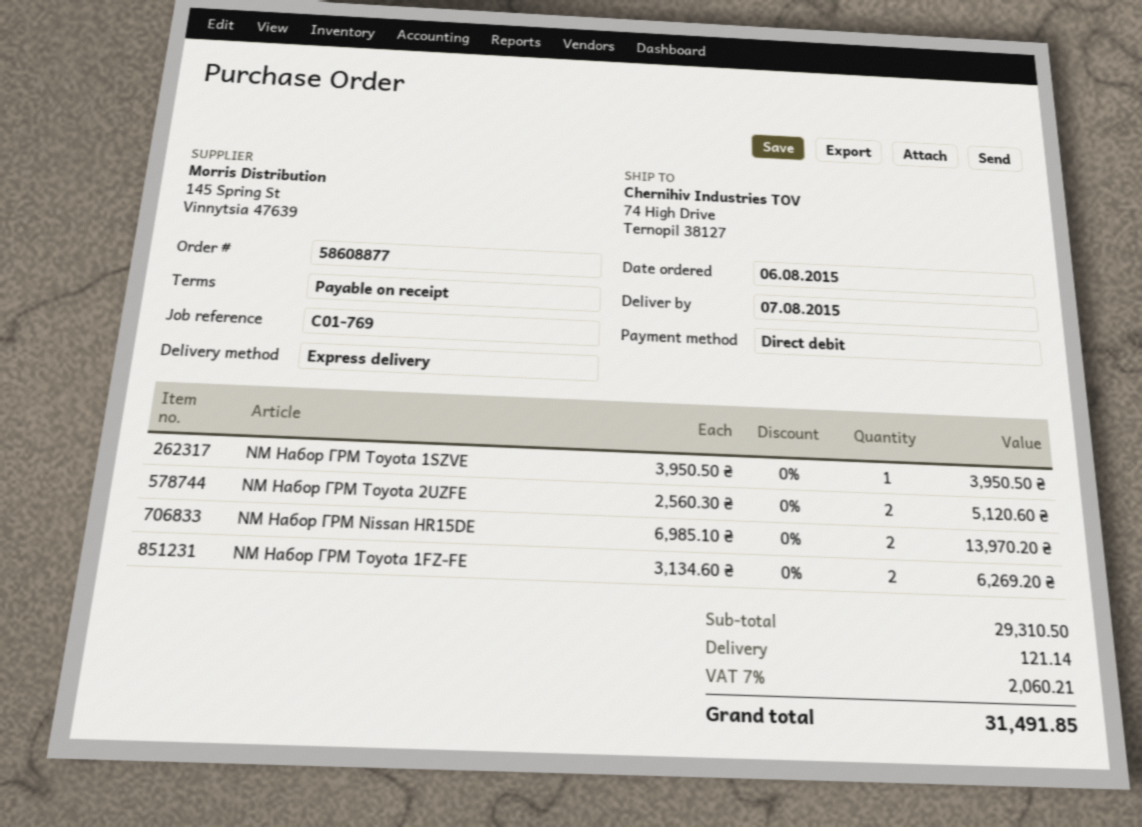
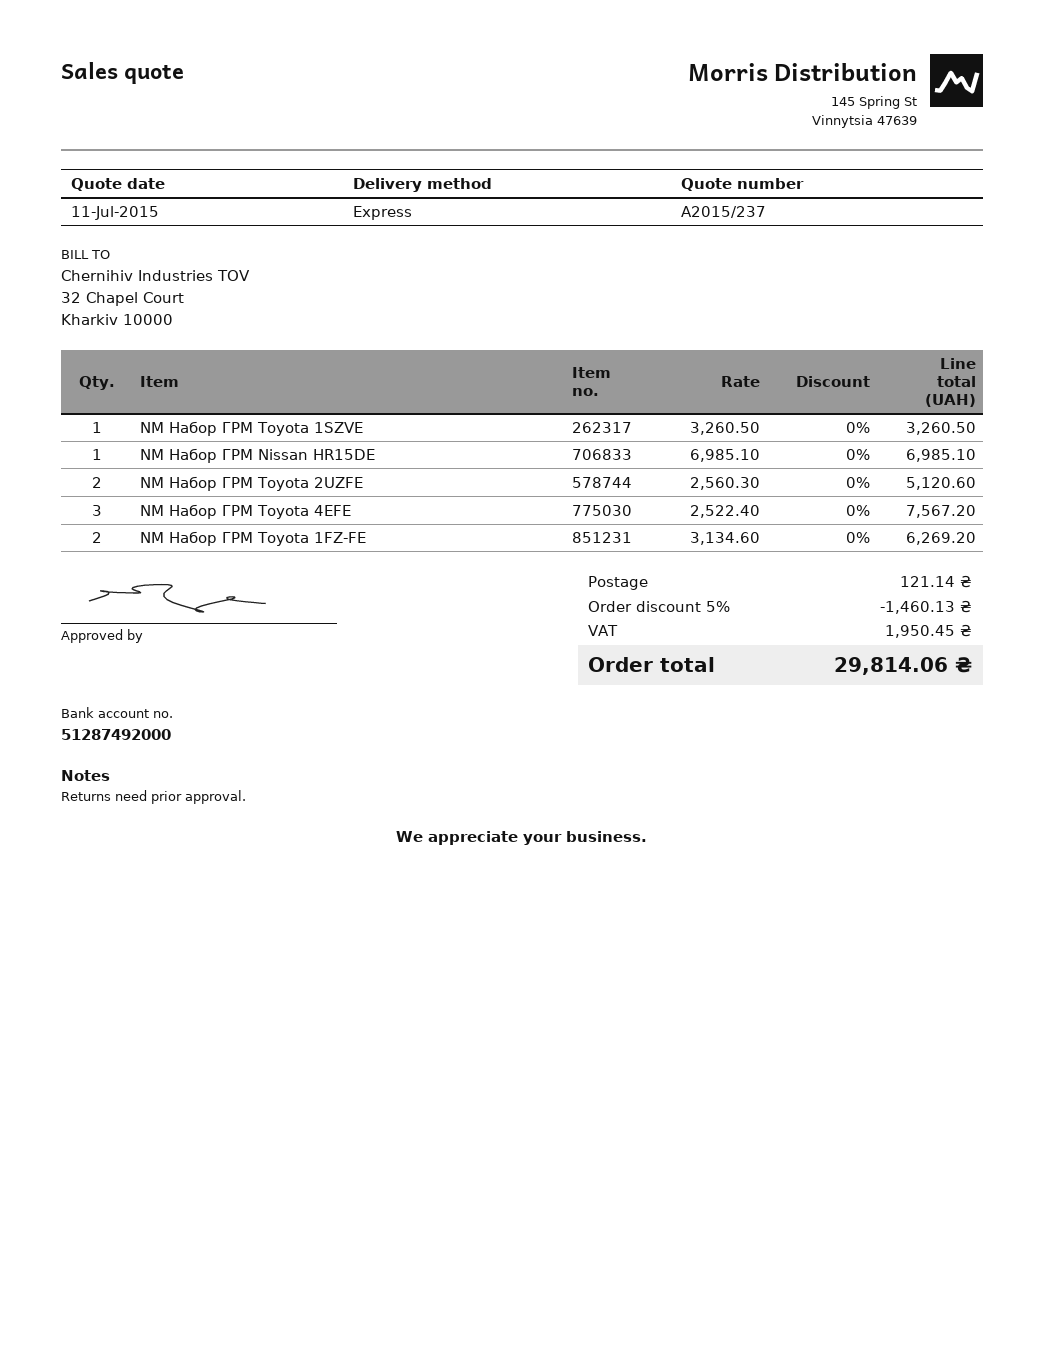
NM Набор ГРМ Toyota 1SZVE: 1 x 3950.50 = 3950.50 -> 1 x 3260.50 = 3260.50
NM Набор ГРМ Nissan HR15DE: 2 x 6985.10 = 13970.20 -> 1 x 6985.10 = 6985.10
NM Набор ГРМ Toyota 4EFE: none -> 3 x 2522.40 = 7567.20
discount: none -> 5% = 1460.13
tax: 2060.21 -> 1950.45
total: 31491.85 -> 29814.06

